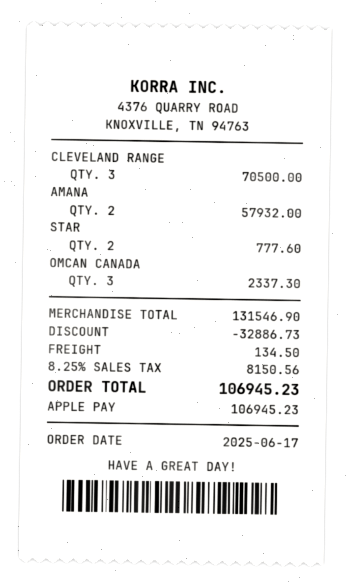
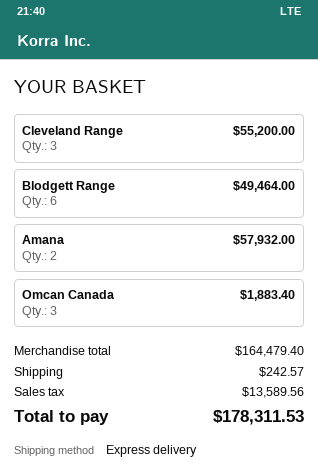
CLEVELAND RANGE: 3 for 70500.00 -> 3 for 55200.00
STAR: 2 for 777.60 -> none
OMCAN CANADA: 3 for 2337.30 -> 3 for 1883.40
Blodgett Range: none -> 6 for 49464.00
subtotal: 131546.90 -> 164479.40
discount: 32886.73 -> none
shipping: 134.50 -> 242.57
tax: 8150.56 -> 13589.56
total: 106945.23 -> 178311.53

